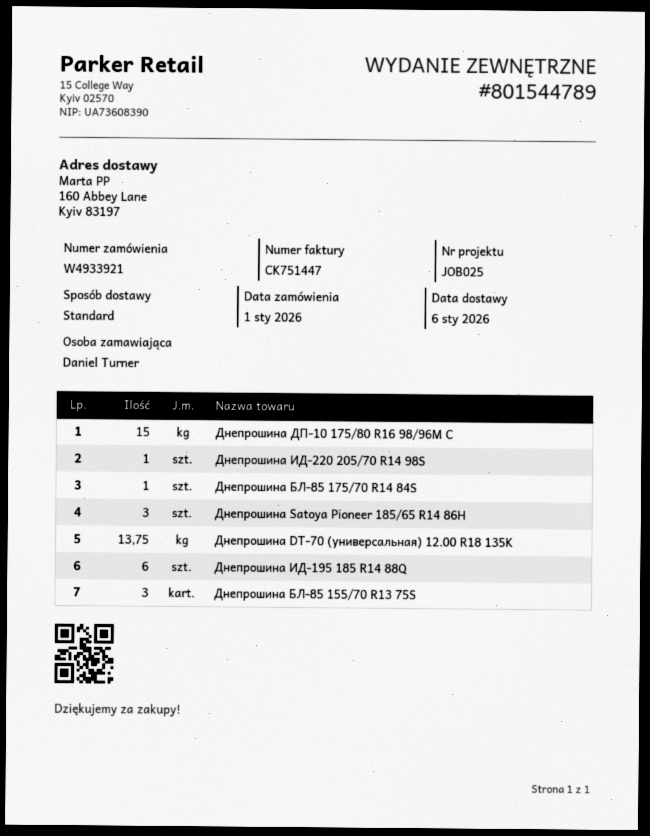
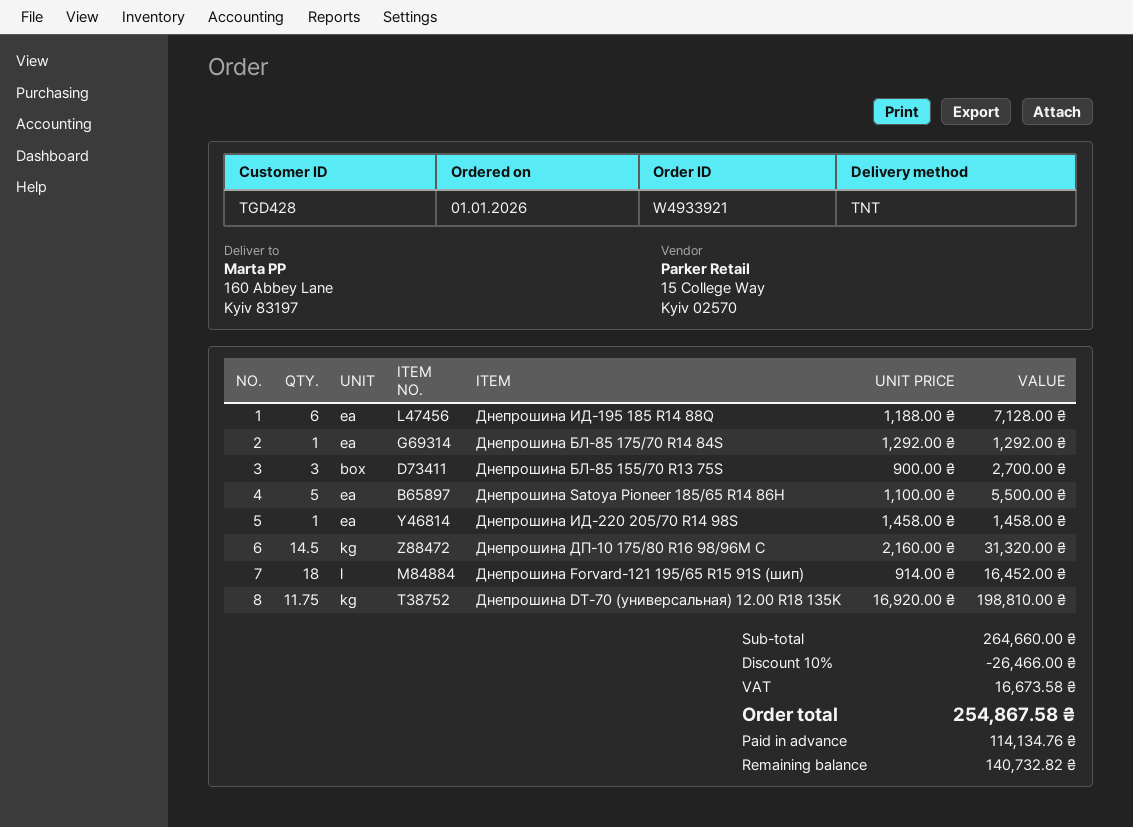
shipping method: standard -> TNT
Днепрошина ДП-10 175/80 R16 98/96M C: 15 -> 14.5
Днепрошина Satoya Pioneer 185/65 R14 86H: 3 -> 5
Днепрошина DT-70 (универсальная) 12.00 R18 135K: 13.75 -> 11.75
Днепрошина Forvard-121 195/65 R15 91S (шип): none -> 18

